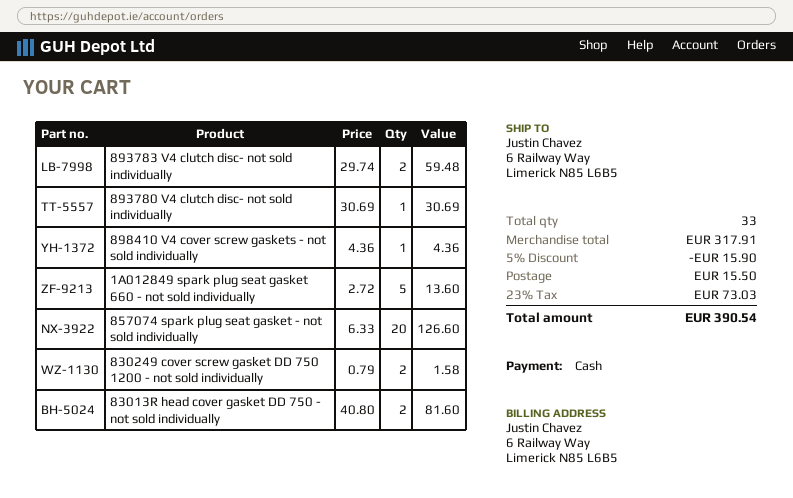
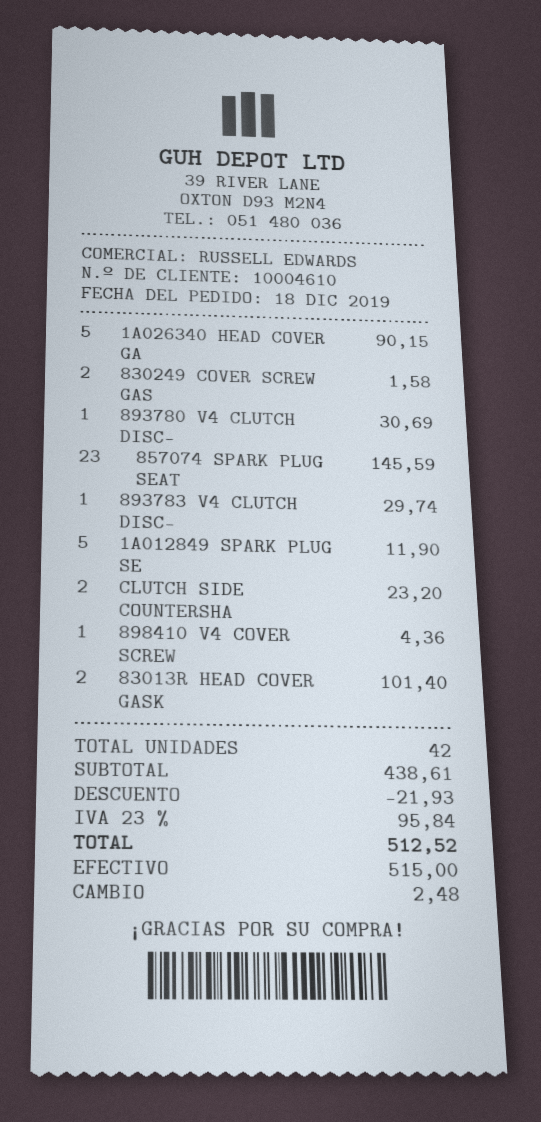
893783 V4 clutch disc- not sold individually: 2 for 59.48 -> 1 for 29.74
1A012849 spark plug seat gasket 660 - not sold individually: 5 for 13.60 -> 5 for 11.90
857074 spark plug seat gasket - not sold individually: 20 for 126.60 -> 23 for 145.59
83013R head cover gasket DD 750 - not sold individually: 2 for 81.60 -> 2 for 101.40
1A026340 HEAD COVER GA: none -> 5 for 90.15
CLUTCH SIDE COUNTERSHA: none -> 2 for 23.20
total quantity: 33 -> 42
subtotal: 317.91 -> 438.61
discount: 15.90 -> 21.93
shipping: 15.50 -> none
tax: 23% = 73.03 -> 23% = 95.84
total: 390.54 -> 512.52

